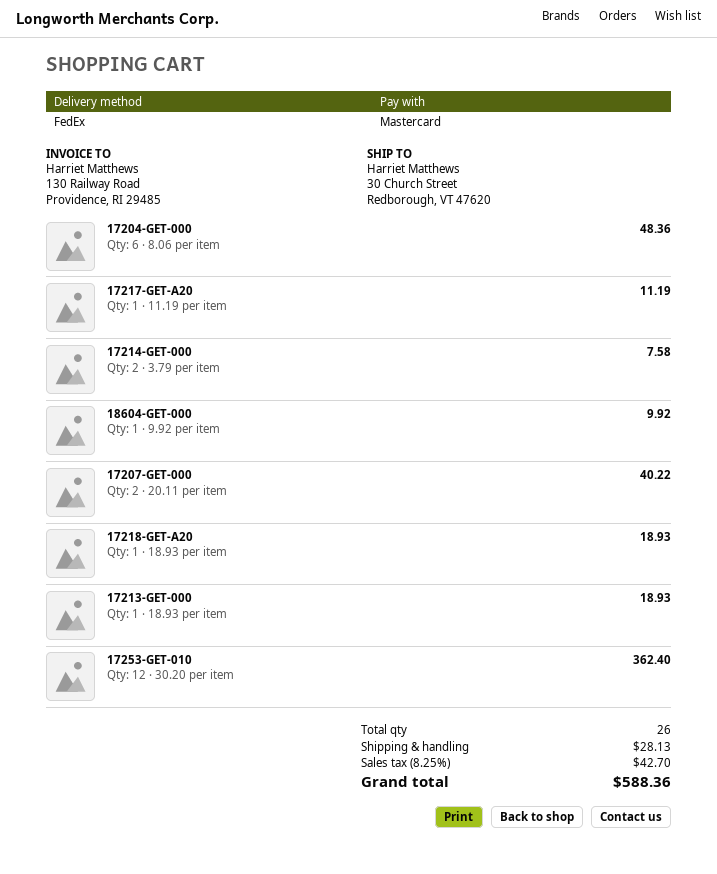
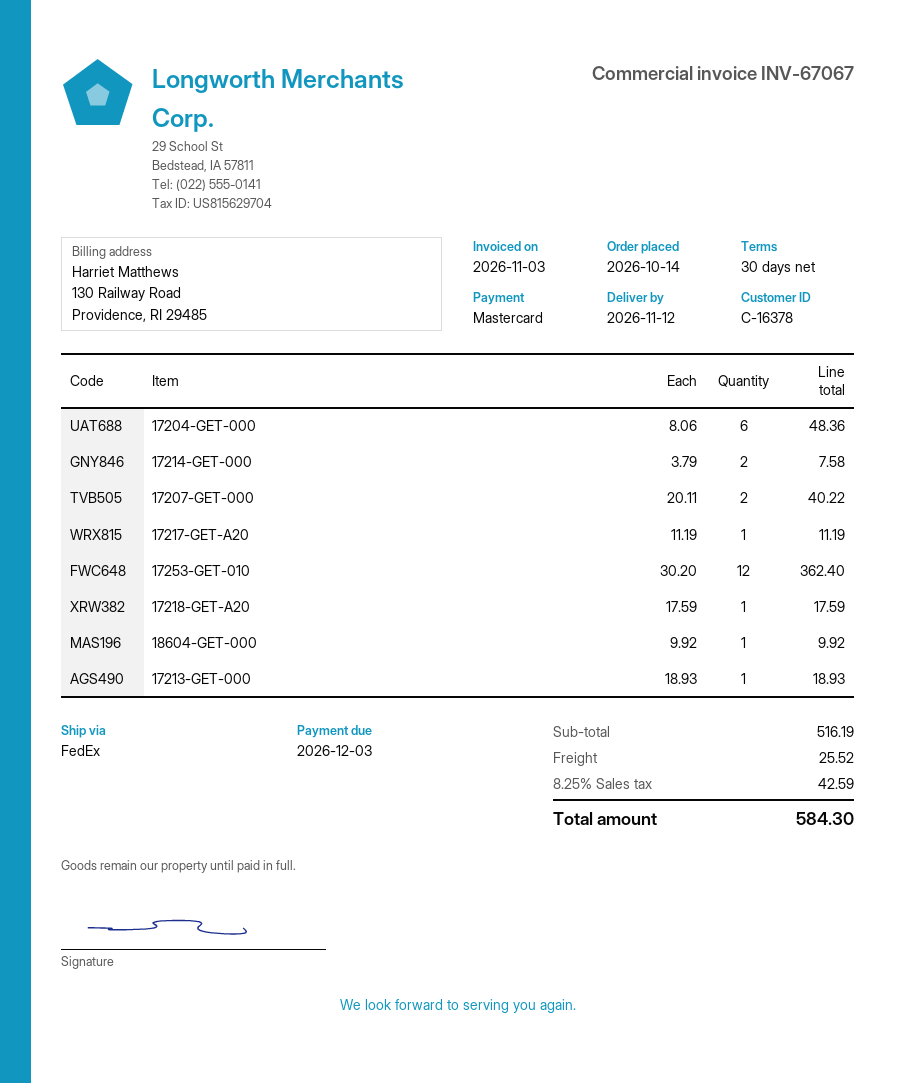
17218-GET-A20: 1 x 18.93 = 18.93 -> 1 x 17.59 = 17.59
shipping: 28.13 -> 25.52
tax: 8.25% = 42.70 -> 8.25% = 42.59
total: 588.36 -> 584.30

